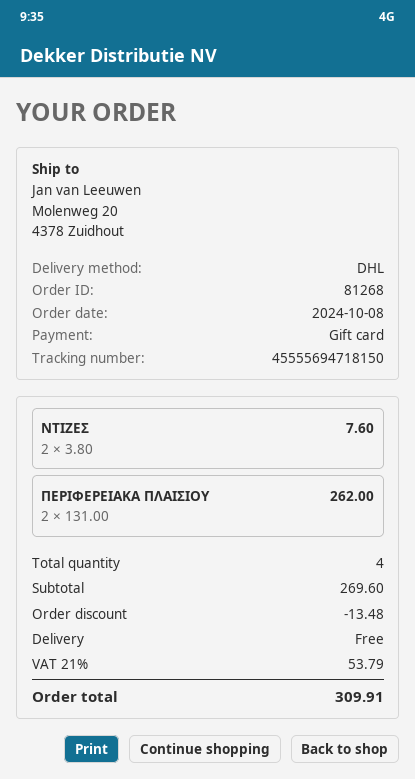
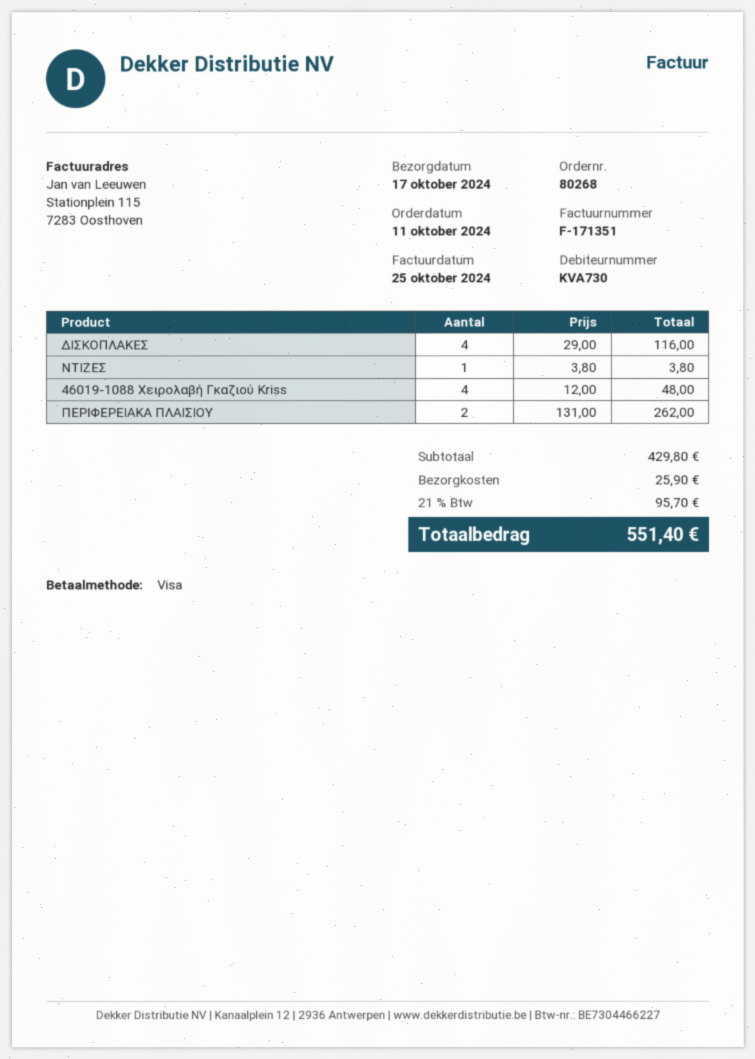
order number: 81268 -> 80268
order date: 2024-10-08 -> 2024-10-11
payment method: gift card -> Visa
ΝΤΙΖΕΣ: 2 x 3.80 = 7.60 -> 1 x 3.80 = 3.80
ΔΙΣΚΟΠΛΑΚΕΣ: none -> 4 x 29.00 = 116.00
46019-1088 Χειρολαβή Γκαζιού Kriss: none -> 4 x 12.00 = 48.00
subtotal: 269.60 -> 429.80
discount: 13.48 -> none
shipping: 0.00 -> 25.90
tax: 21% = 53.79 -> 21% = 95.70
total: 309.91 -> 551.40

